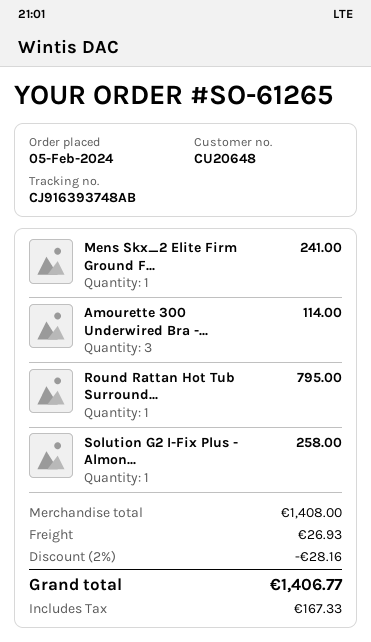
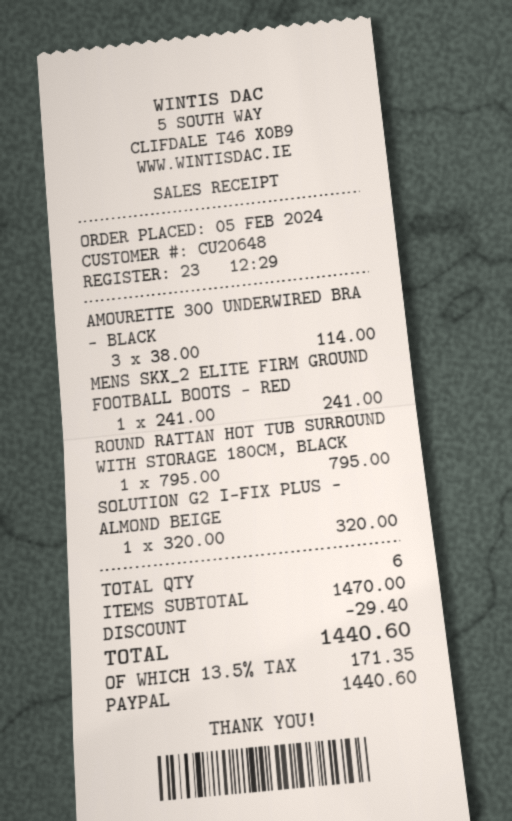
Solution G2 I-Fix Plus - Almon...: 1 for 258.00 -> 1 for 320.00
subtotal: 1408.00 -> 1470.00
discount: 28.16 -> 29.40
shipping: 26.93 -> none
tax: 167.33 -> 171.35
total: 1406.77 -> 1440.60

